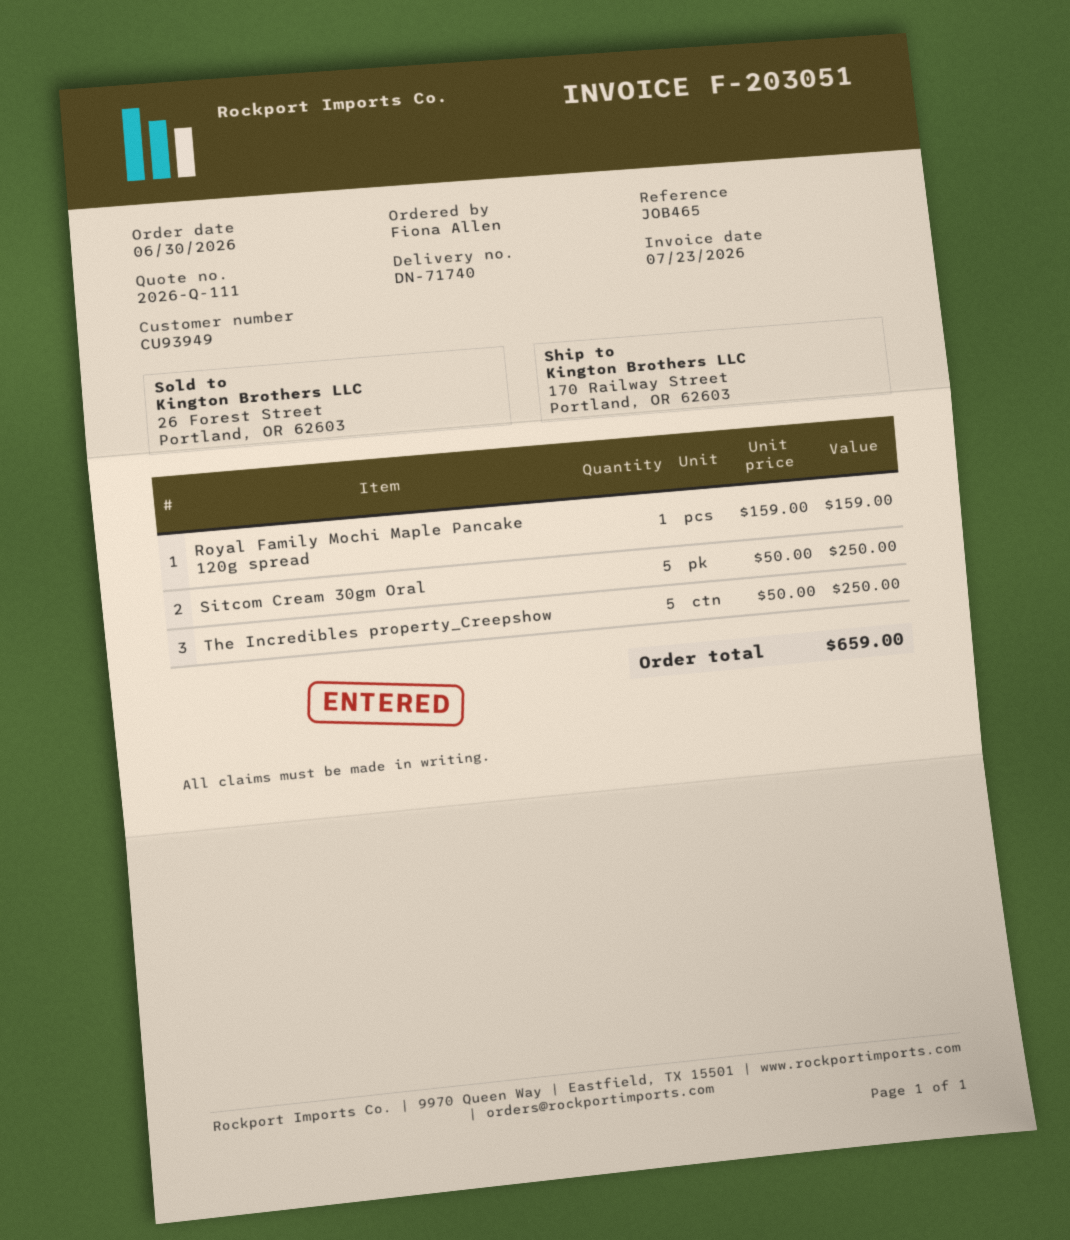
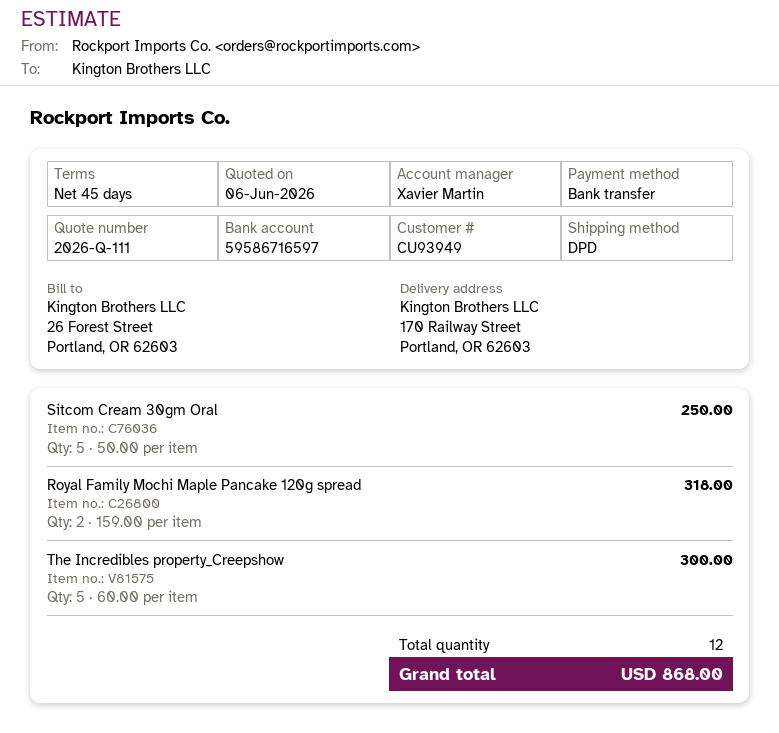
Royal Family Mochi Maple Pancake 120g spread: 1 x 159.00 = 159.00 -> 2 x 159.00 = 318.00
The Incredibles property_Creepshow: 5 x 50.00 = 250.00 -> 5 x 60.00 = 300.00
total: 659.00 -> 868.00

